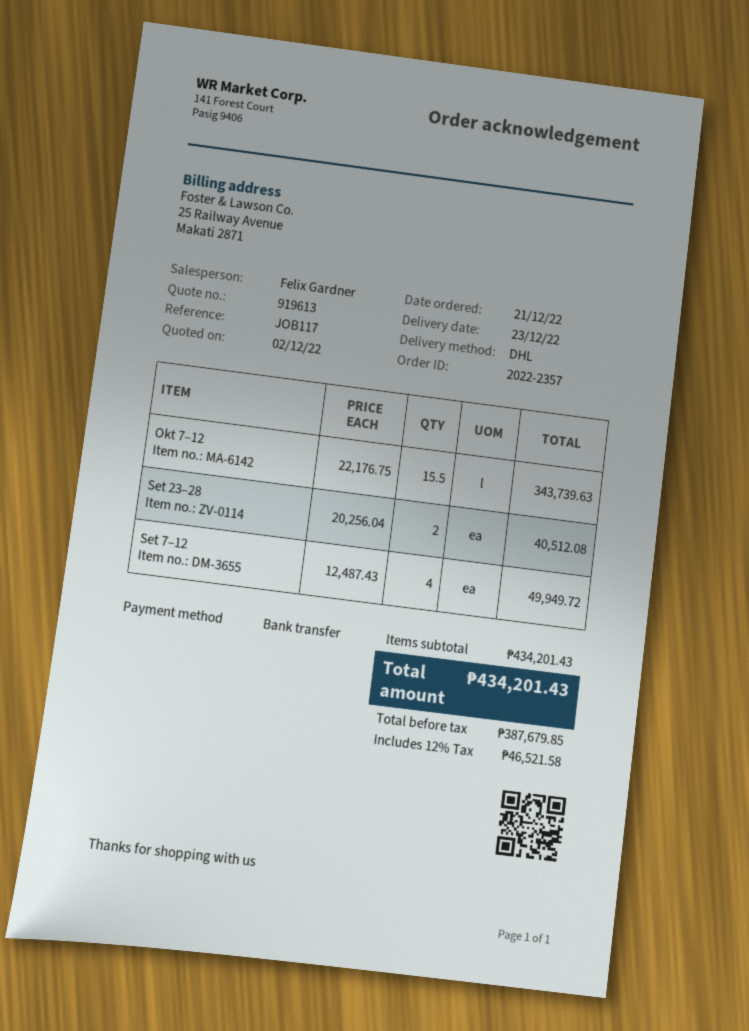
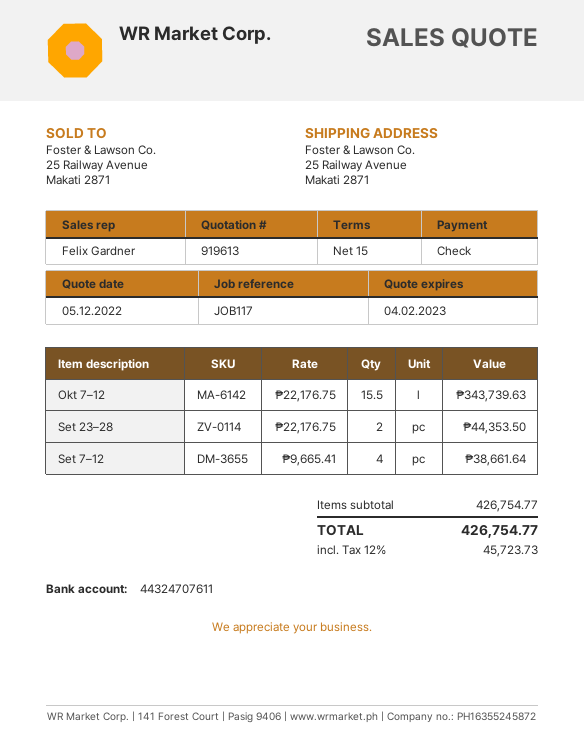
quote date: 2022-12-02 -> 2022-12-05
payment method: bank transfer -> cheque
Set 23–28: 2 x 20256.04 = 40512.08 -> 2 x 22176.75 = 44353.50
Set 7–12: 4 x 12487.43 = 49949.72 -> 4 x 9665.41 = 38661.64
subtotal: 434201.43 -> 426754.77
tax: 12% = 46521.58 -> 12% = 45723.73
total: 434201.43 -> 426754.77

